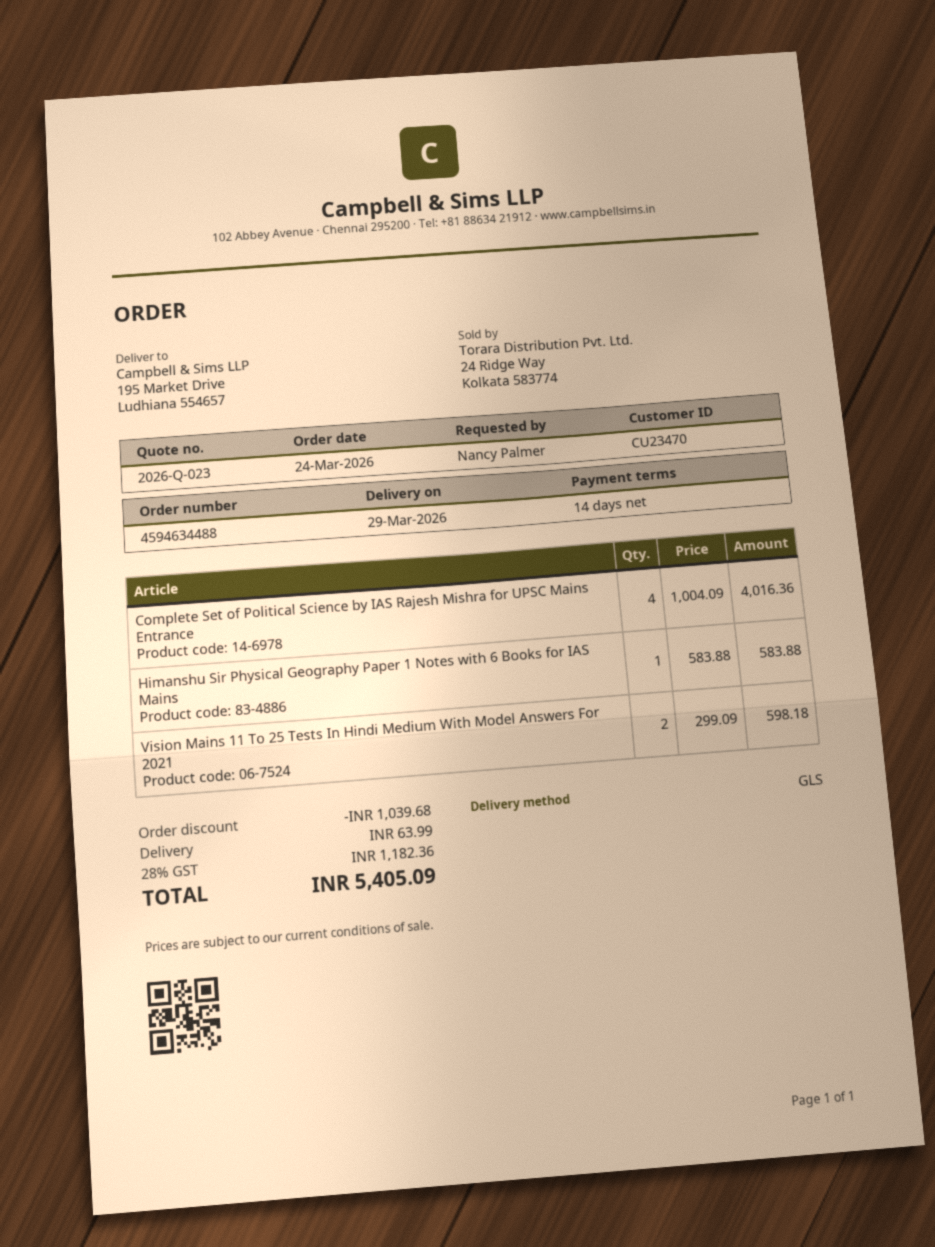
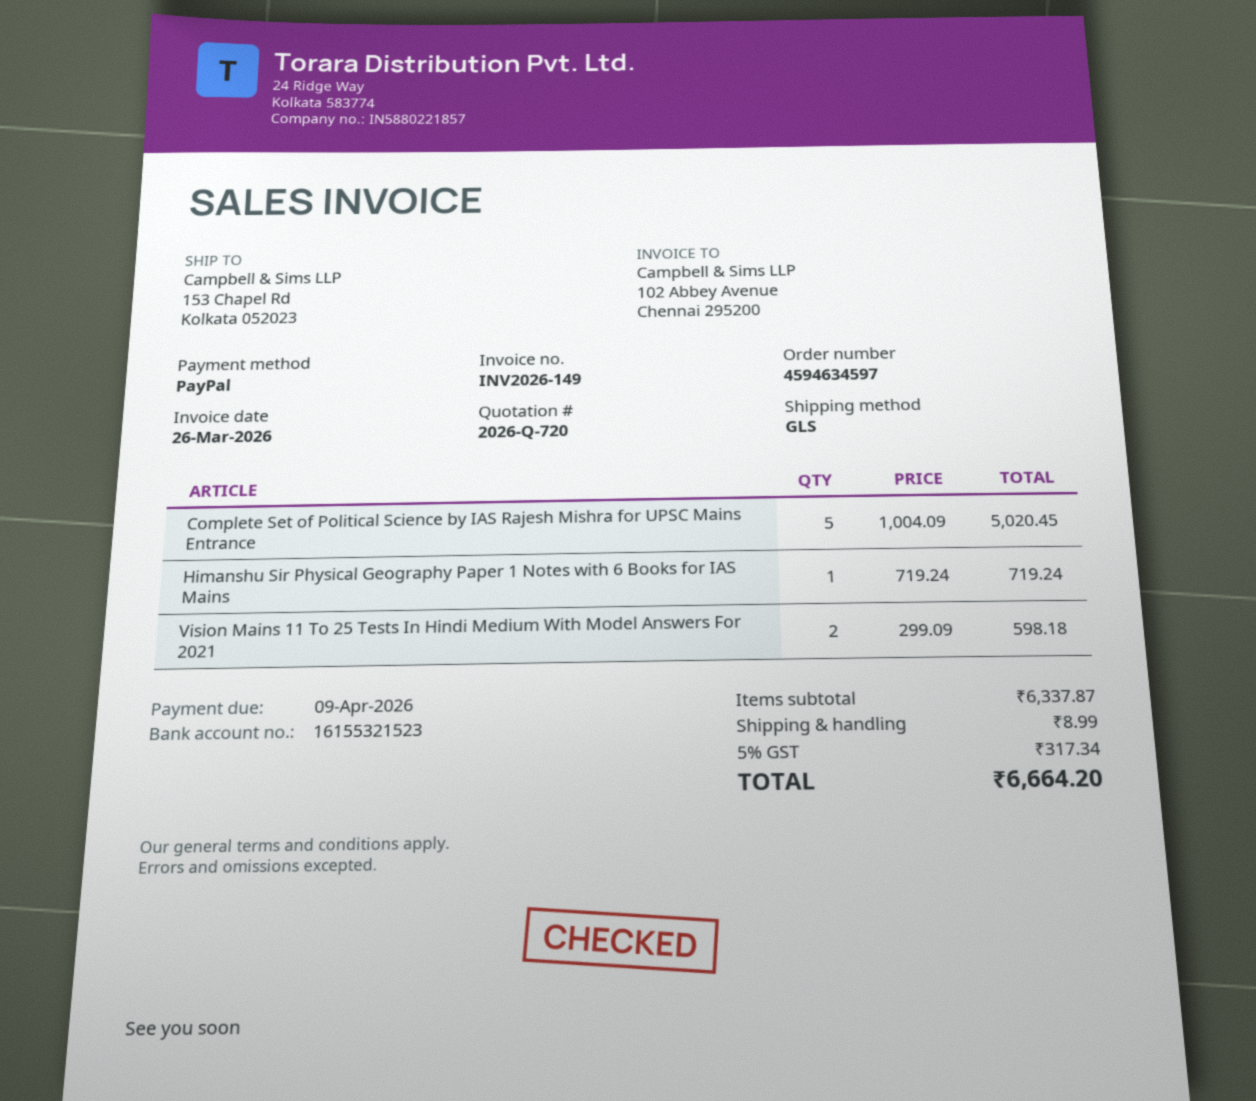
quote number: 2026-Q-023 -> 2026-Q-720
order number: 4594634488 -> 4594634597
ship to: 195 Market Drive, Ludhiana 554657 -> 153 Chapel Rd, Kolkata 052023
Complete Set of Political Science by IAS Rajesh Mishra for UPSC Mains Entrance: 4 x 1004.09 = 4016.36 -> 5 x 1004.09 = 5020.45
Himanshu Sir Physical Geography Paper 1 Notes with 6 Books for IAS Mains: 1 x 583.88 = 583.88 -> 1 x 719.24 = 719.24
discount: 1039.68 -> none
shipping: 63.99 -> 8.99
tax: 28% = 1182.36 -> 5% = 317.34
total: 5405.09 -> 6664.20

